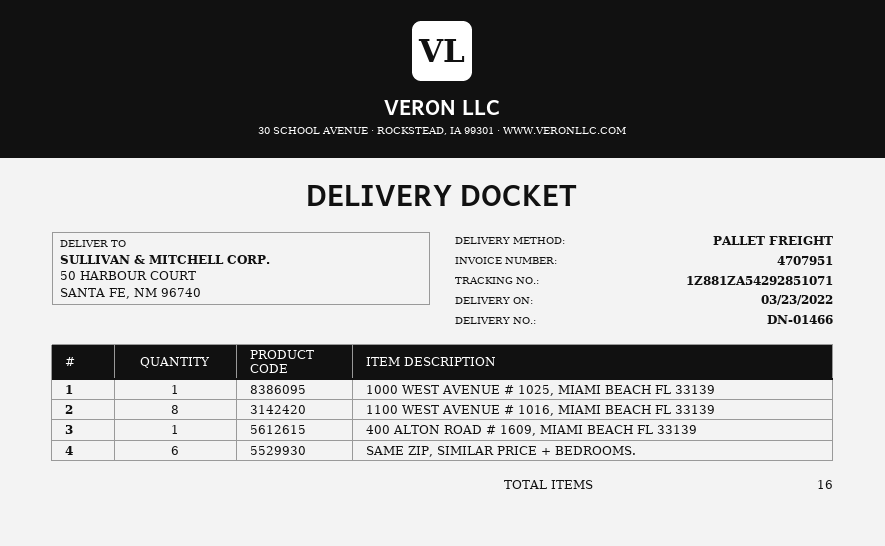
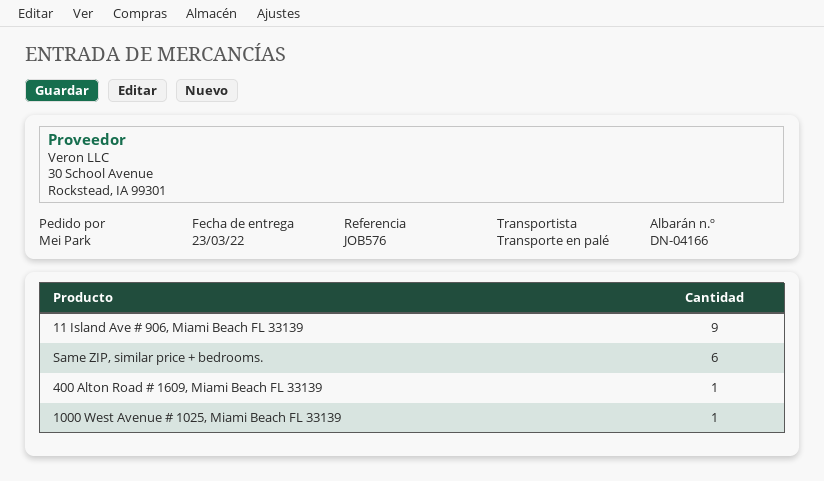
delivery note number: DN-01466 -> DN-04166
1100 WEST AVENUE # 1016, MIAMI BEACH FL 33139: 8 -> none
11 Island Ave # 906, Miami Beach FL 33139: none -> 9

